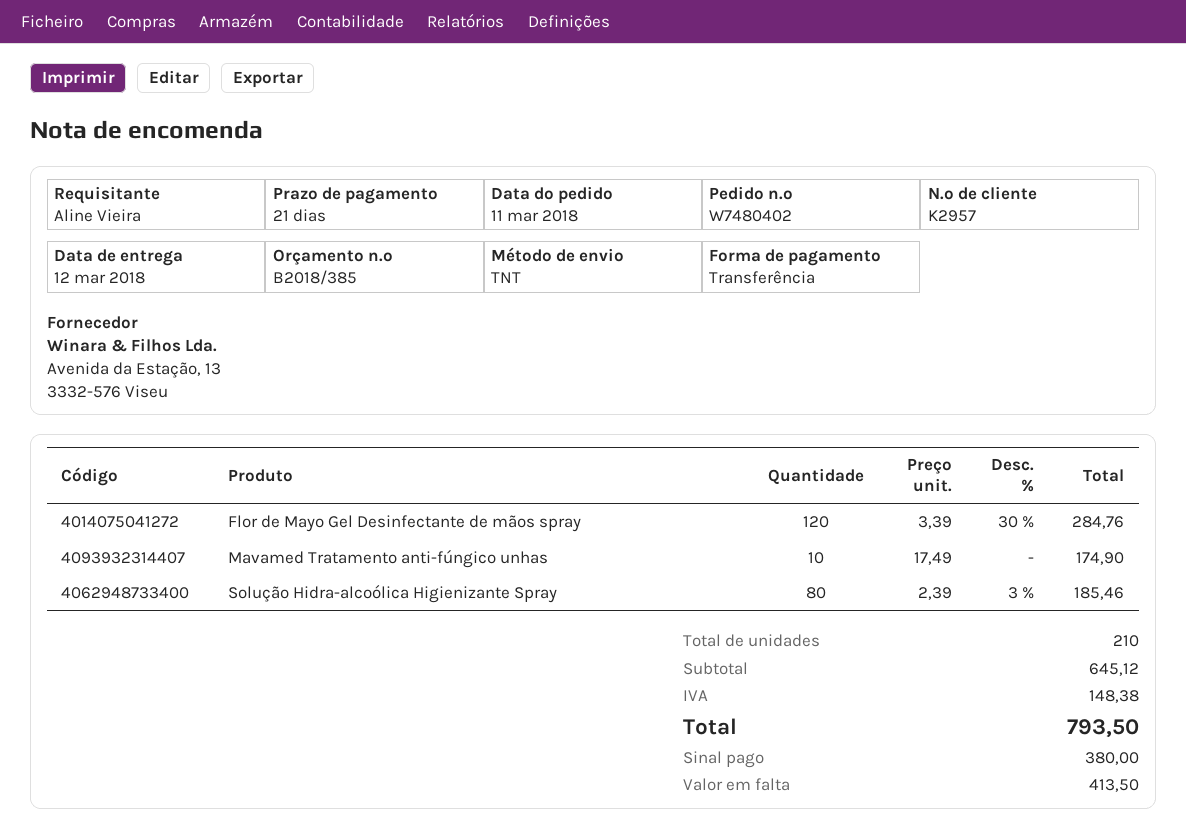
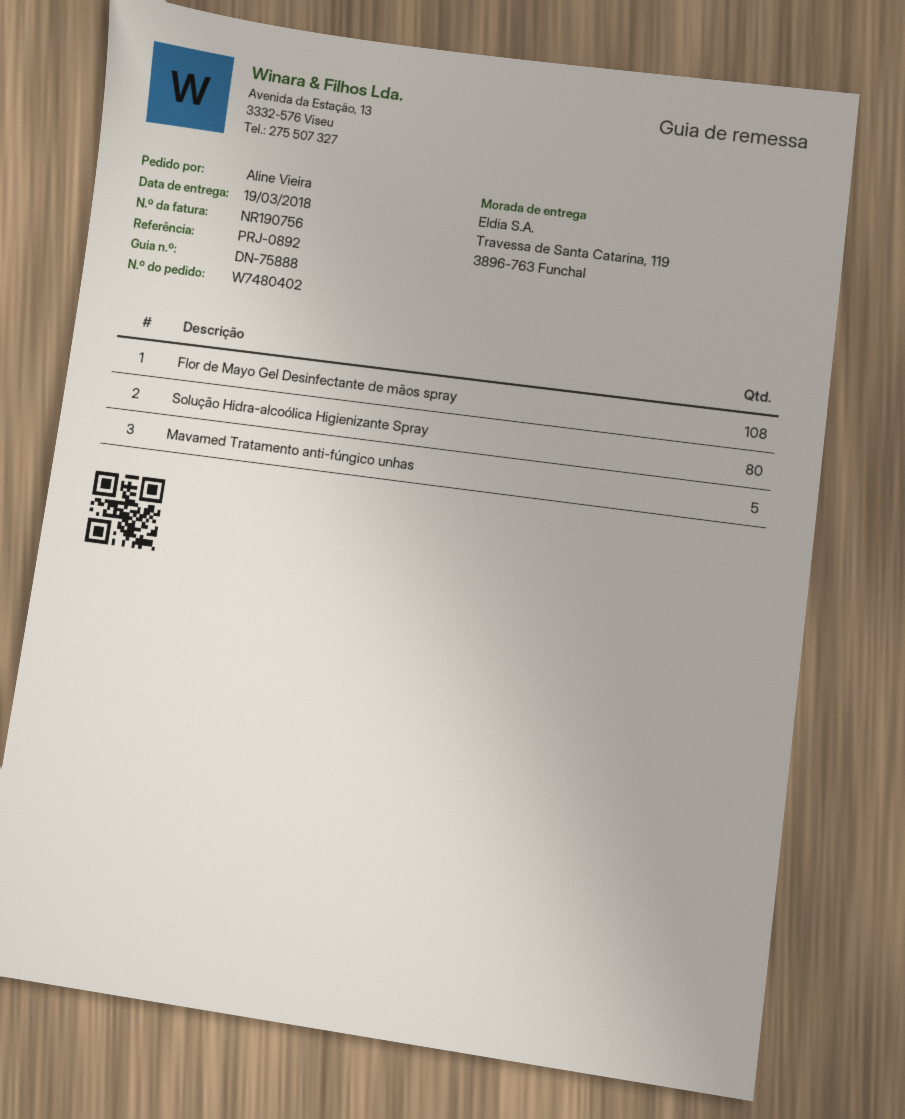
delivery date: 2018-03-12 -> 2018-03-19
Flor de Mayo Gel Desinfectante de mãos spray: 120 -> 108
Mavamed Tratamento anti-fúngico unhas: 10 -> 5

